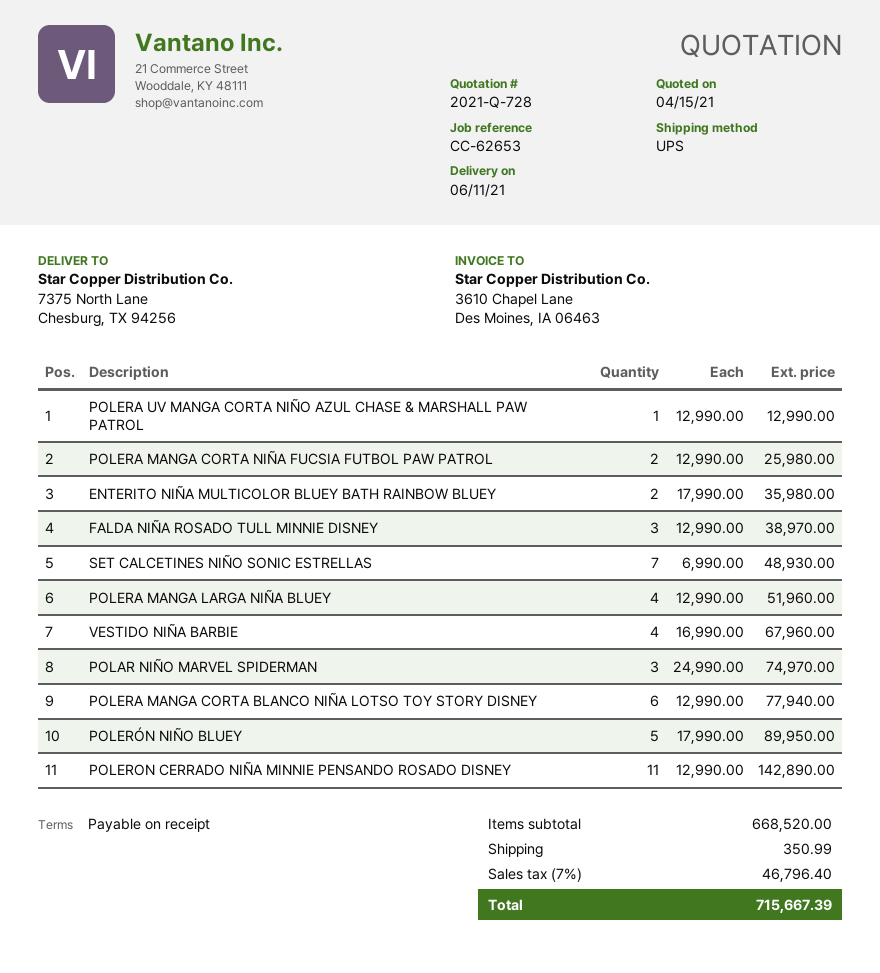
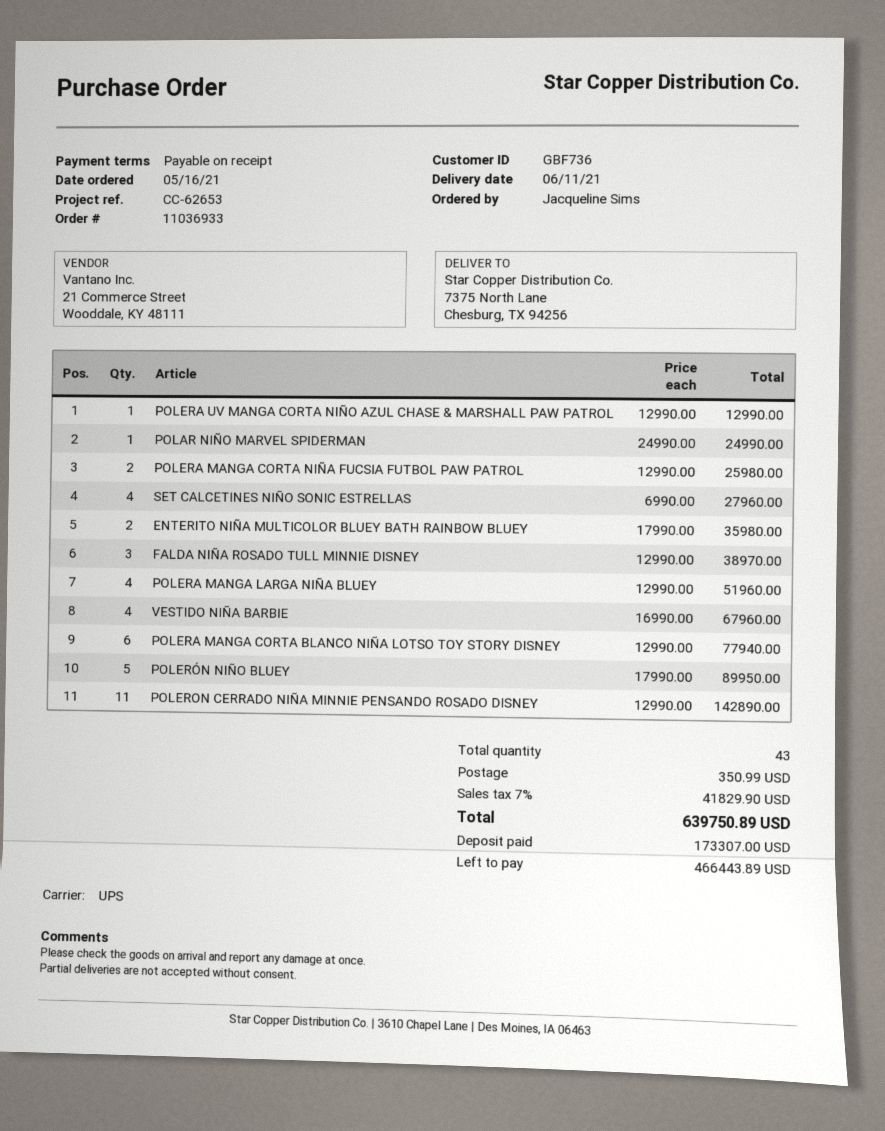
SET CALCETINES NIÑO SONIC ESTRELLAS: 7 x 6990.00 = 48930.00 -> 4 x 6990.00 = 27960.00
POLAR NIÑO MARVEL SPIDERMAN: 3 x 24990.00 = 74970.00 -> 1 x 24990.00 = 24990.00
tax: 7% = 46796.40 -> 7% = 41829.90
total: 715667.39 -> 639750.89

